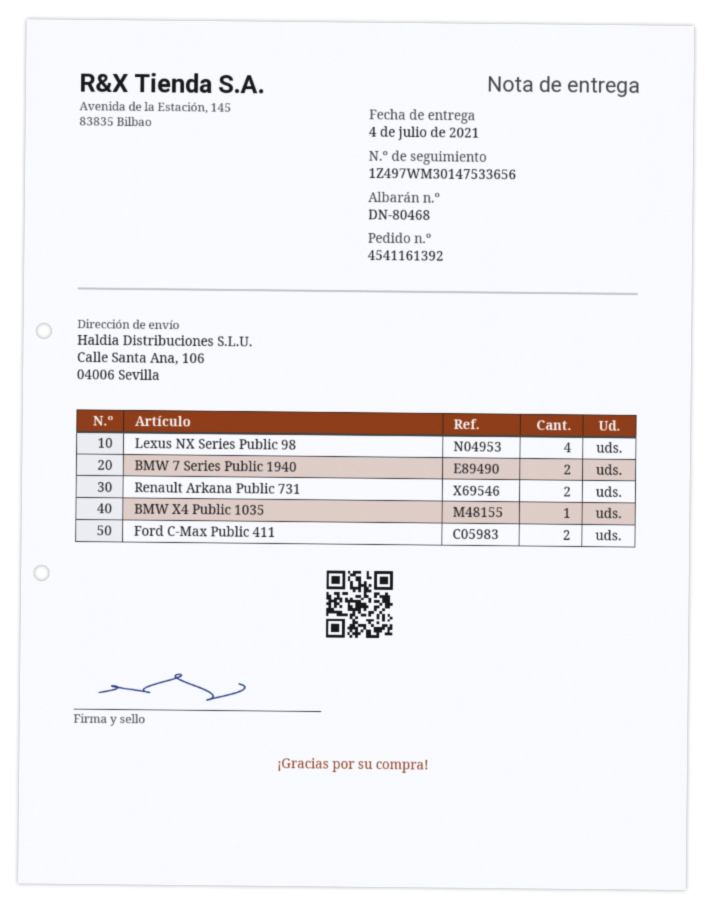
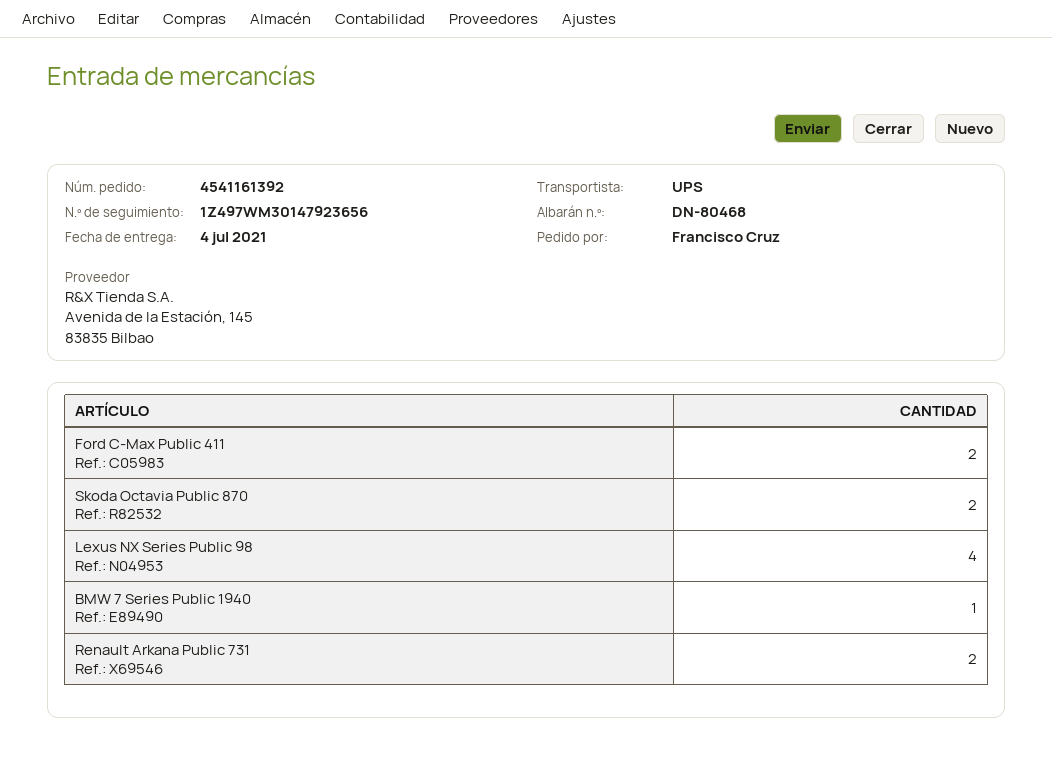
tracking number: 1Z497WM30147533656 -> 1Z497WM30147923656
BMW 7 Series Public 1940: 2 -> 1
BMW X4 Public 1035: 1 -> none
Skoda Octavia Public 870: none -> 2

